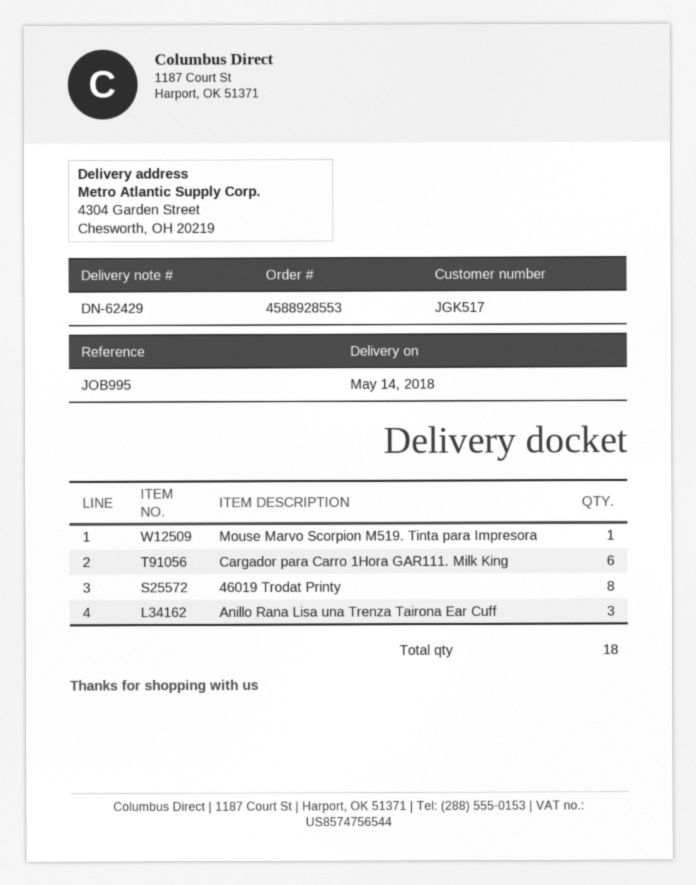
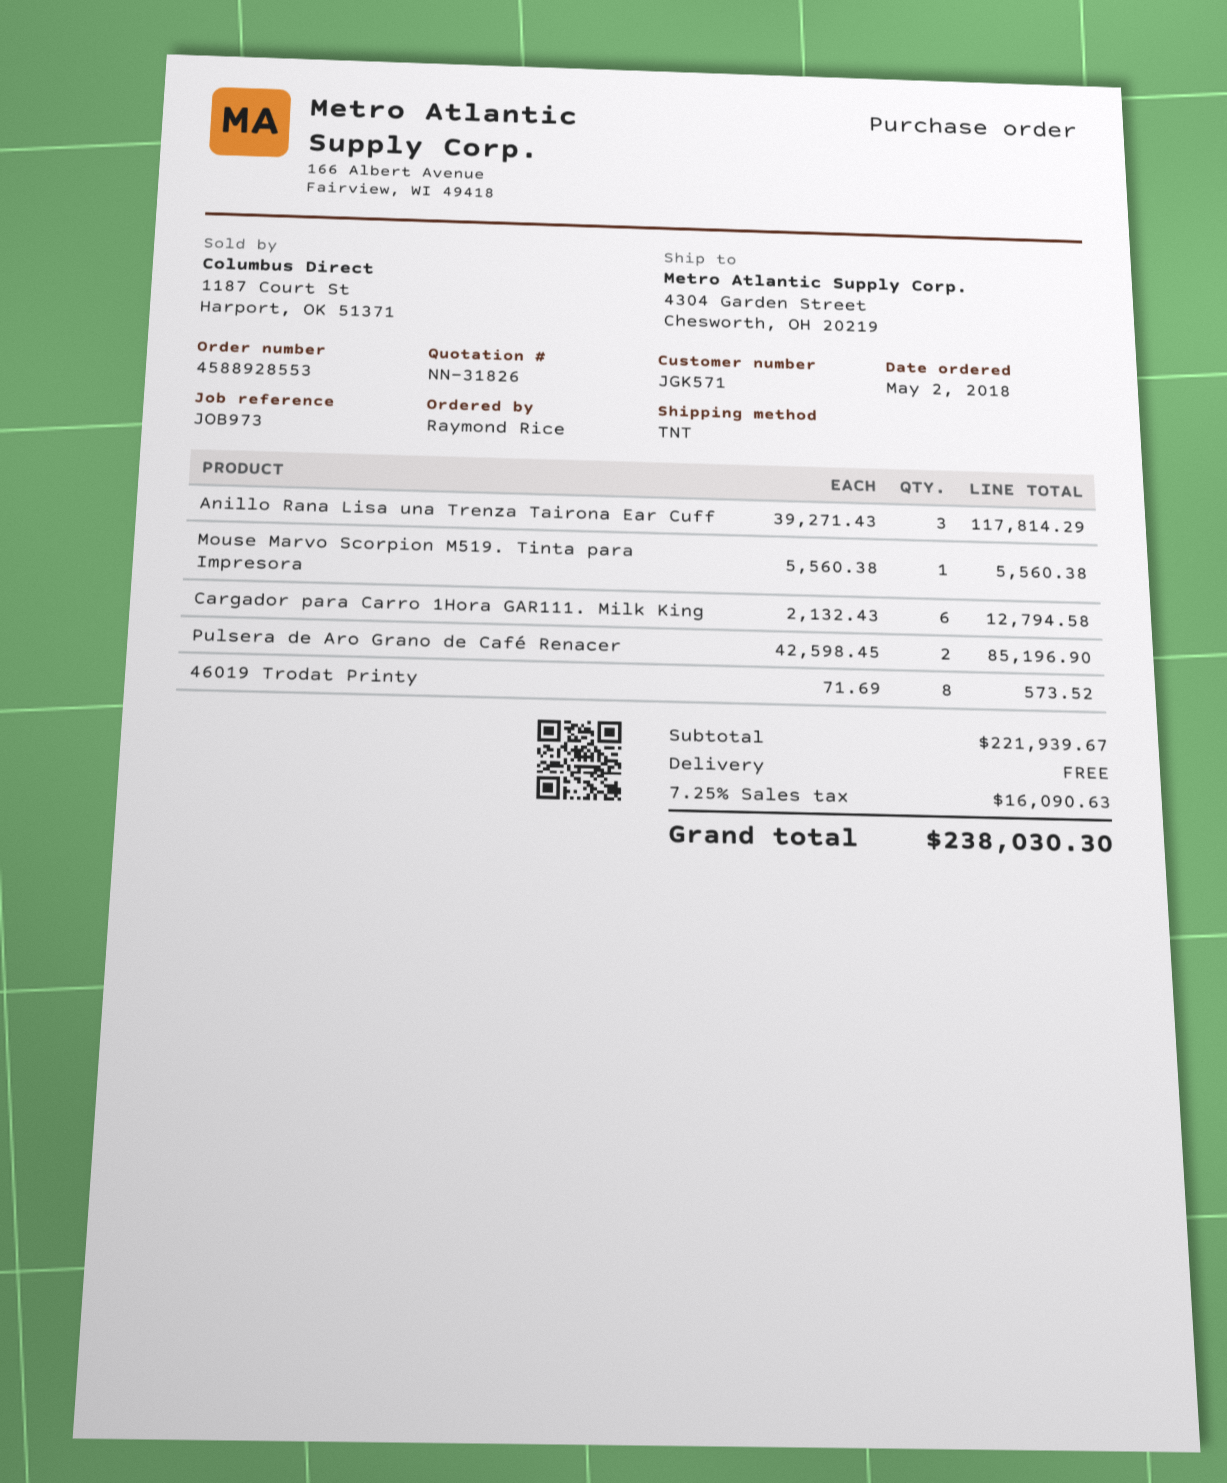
customer number: JGK517 -> JGK571
reference: JOB995 -> JOB973
Pulsera de Aro Grano de Café Renacer: none -> 2

